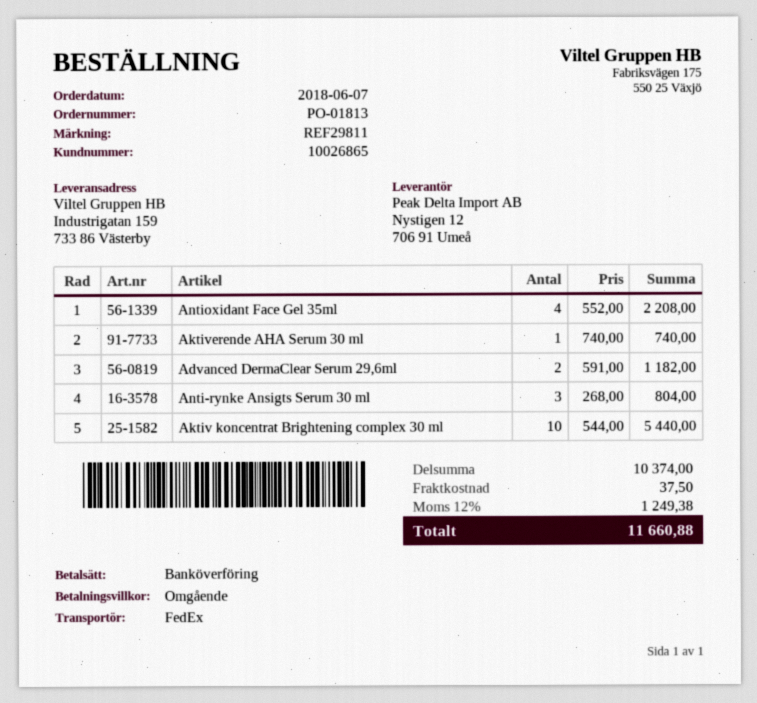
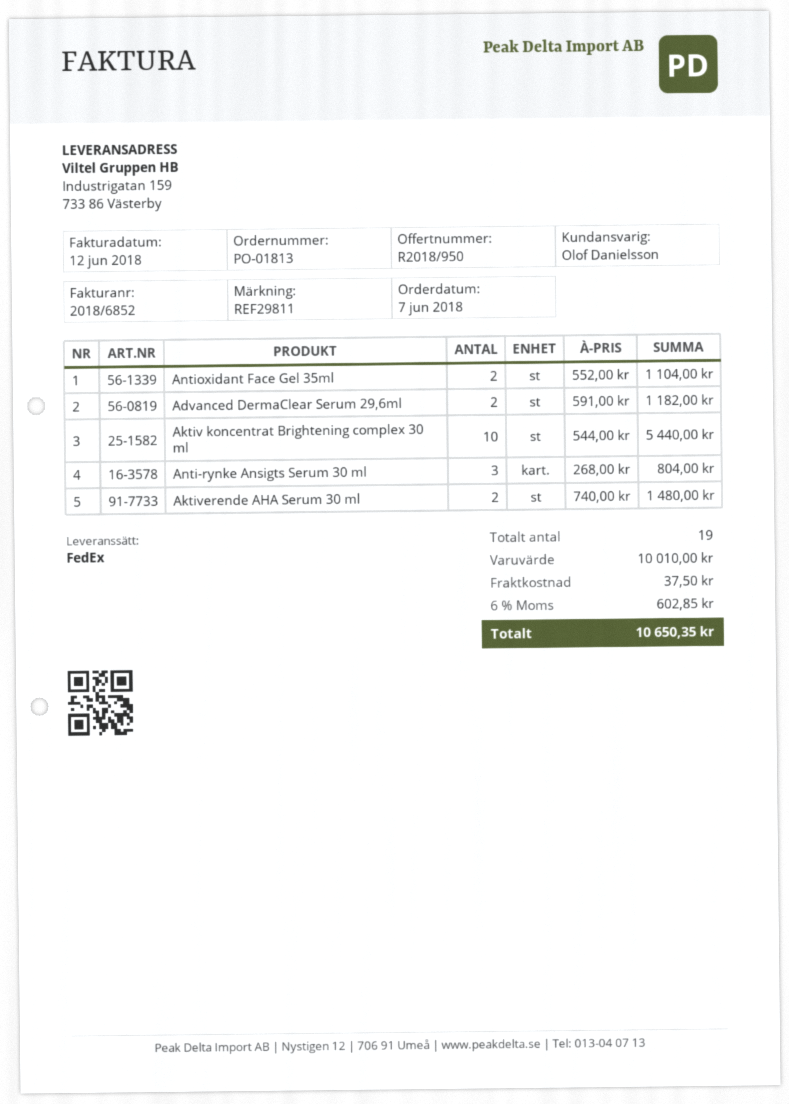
Antioxidant Face Gel 35ml: 4 x 552.00 = 2208.00 -> 2 x 552.00 = 1104.00
Aktiverende AHA Serum 30 ml: 1 x 740.00 = 740.00 -> 2 x 740.00 = 1480.00
subtotal: 10374.00 -> 10010.00
tax: 12% = 1249.38 -> 6% = 602.85
total: 11660.88 -> 10650.35

